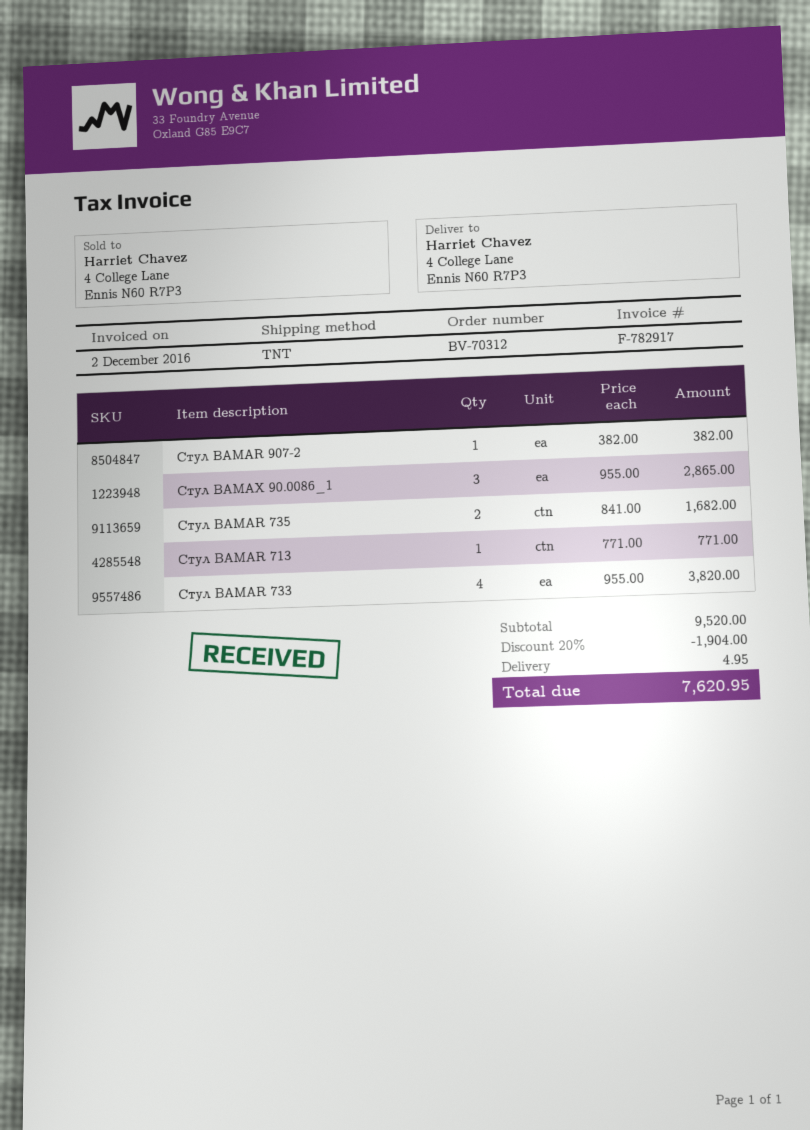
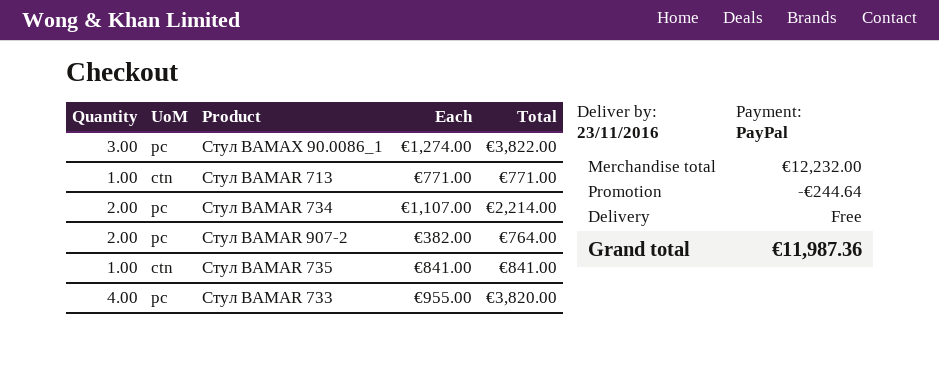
Стул BAMAR 907-2: 1 x 382.00 = 382.00 -> 2 x 382.00 = 764.00
Стул BAMAX 90.0086_1: 3 x 955.00 = 2865.00 -> 3 x 1274.00 = 3822.00
Стул BAMAR 735: 2 x 841.00 = 1682.00 -> 1 x 841.00 = 841.00
Стул BAMAR 734: none -> 2 x 1107.00 = 2214.00
subtotal: 9520.00 -> 12232.00
discount: 1904.00 -> 244.64
shipping: 4.95 -> 0.00
total: 7620.95 -> 11987.36

